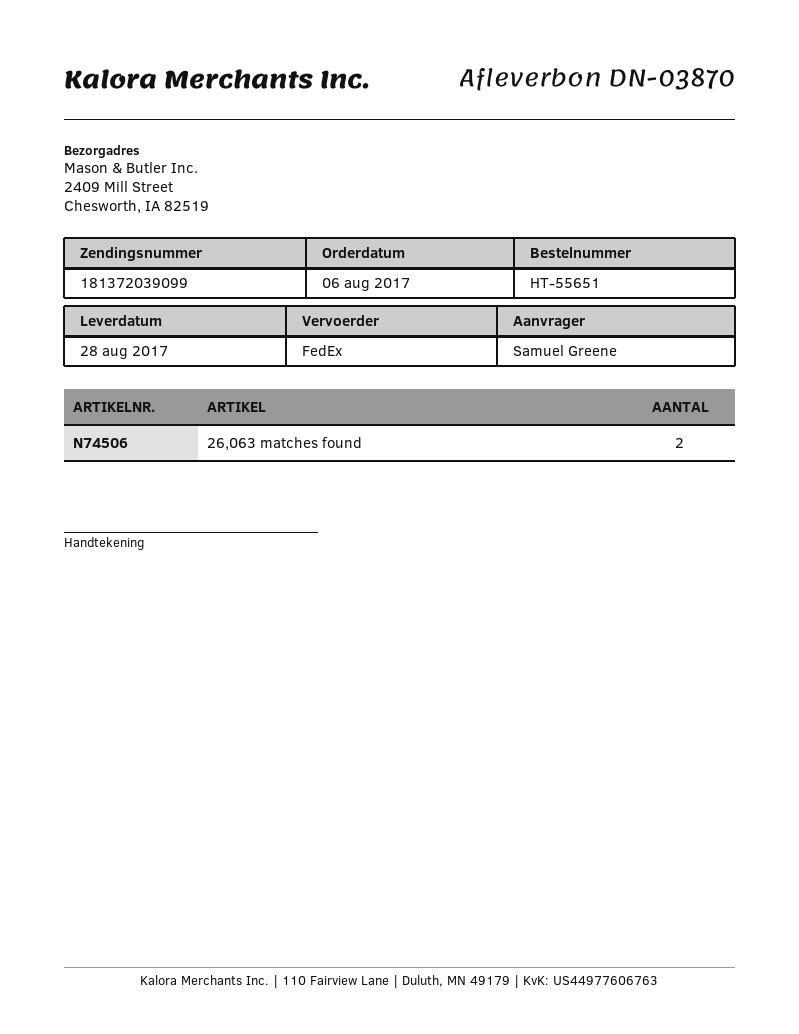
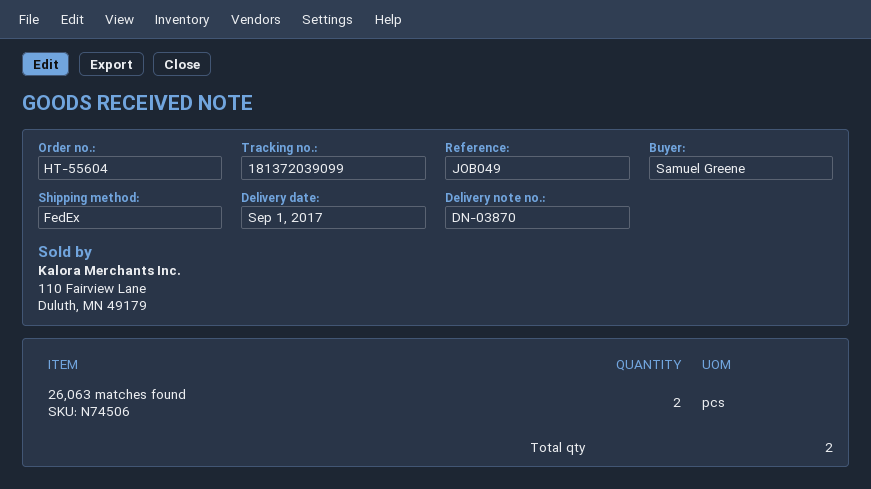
order number: HT-55651 -> HT-55604
delivery date: 2017-08-28 -> 2017-09-01

